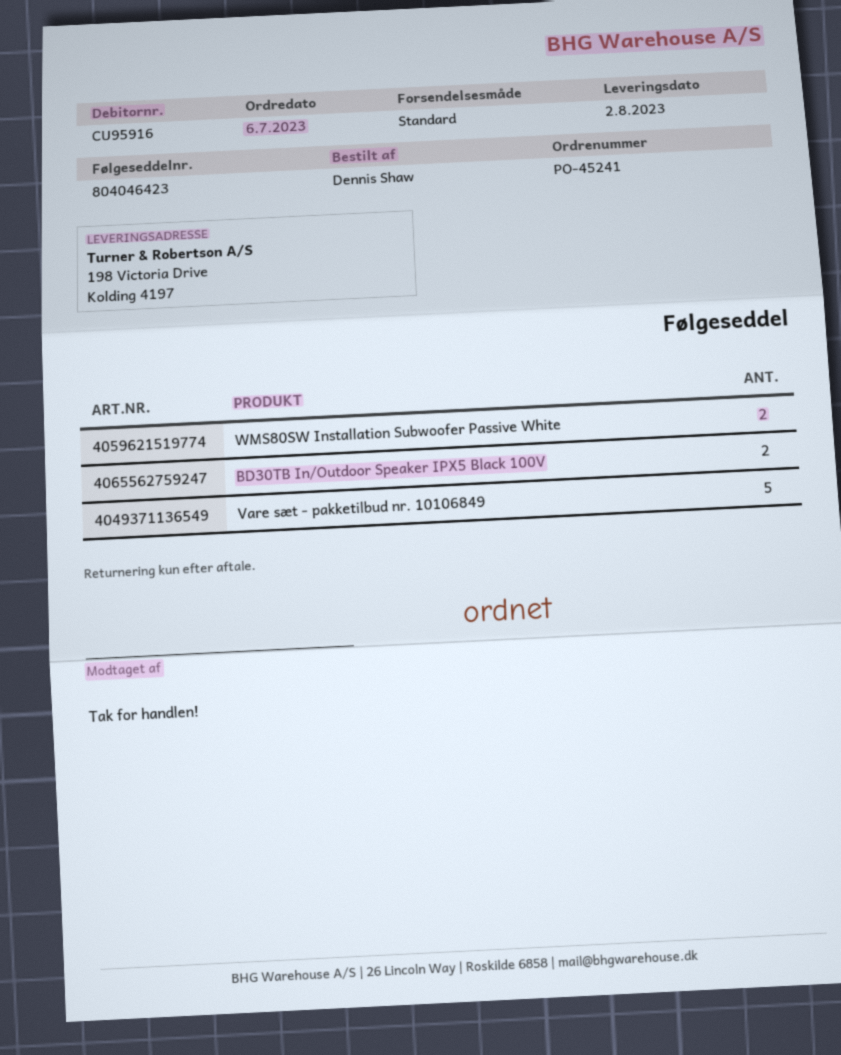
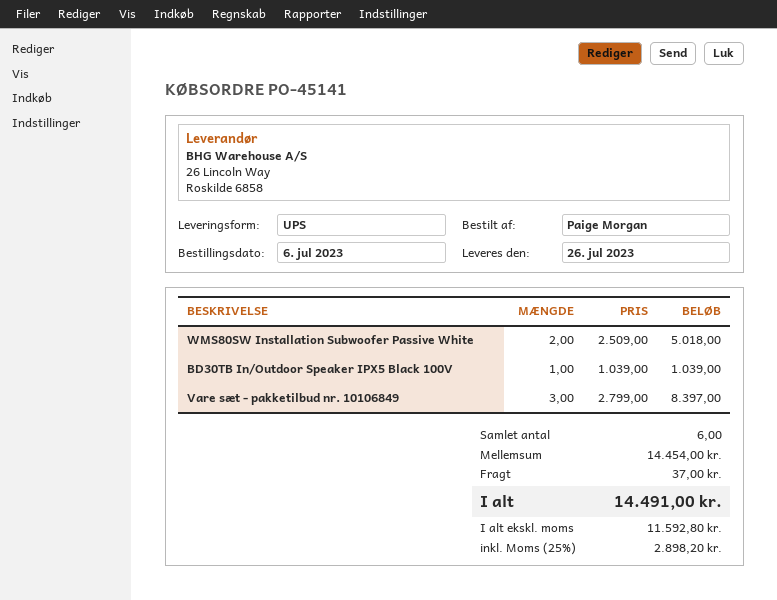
order number: PO-45241 -> PO-45141
delivery date: 2023-08-02 -> 2023-07-26
ordered by: Dennis Shaw -> Paige Morgan
shipping method: standard -> UPS
BD30TB In/Outdoor Speaker IPX5 Black 100V: 2 -> 1
Vare sæt - pakketilbud nr. 10106849: 5 -> 3

